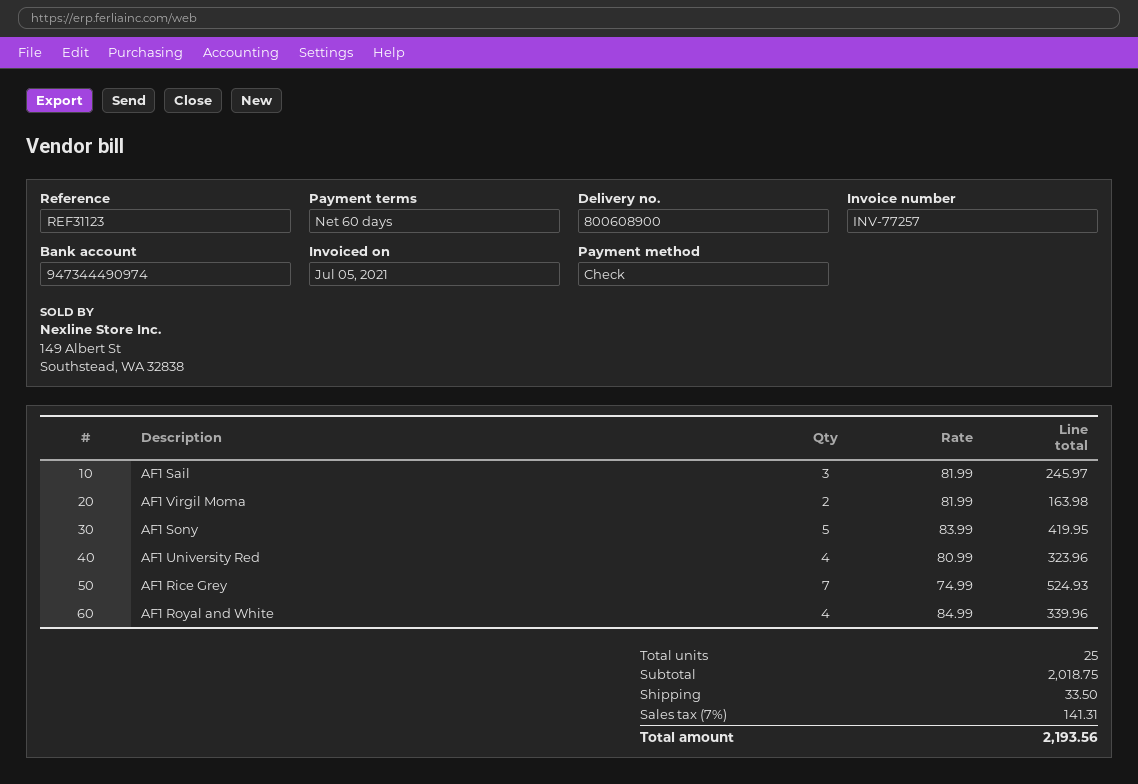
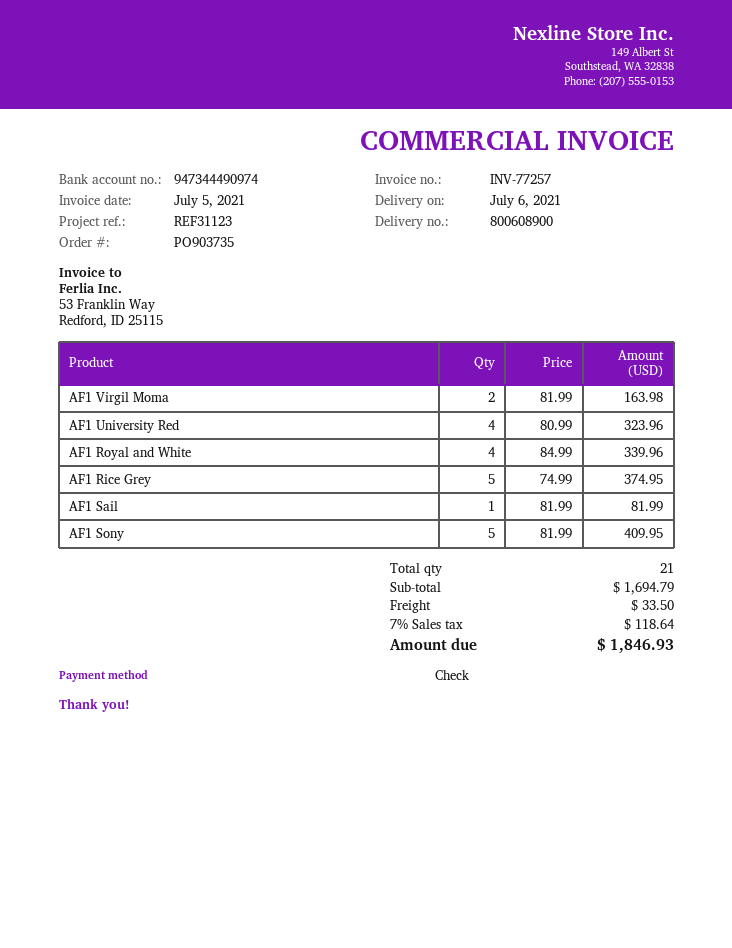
AF1 Sail: 3 x 81.99 = 245.97 -> 1 x 81.99 = 81.99
AF1 Sony: 5 x 83.99 = 419.95 -> 5 x 81.99 = 409.95
AF1 Rice Grey: 7 x 74.99 = 524.93 -> 5 x 74.99 = 374.95
total quantity: 25 -> 21
subtotal: 2018.75 -> 1694.79
tax: 7% = 141.31 -> 7% = 118.64
total: 2193.56 -> 1846.93

